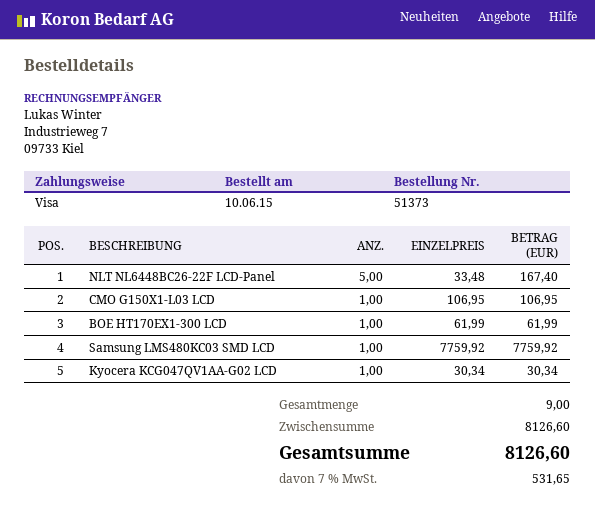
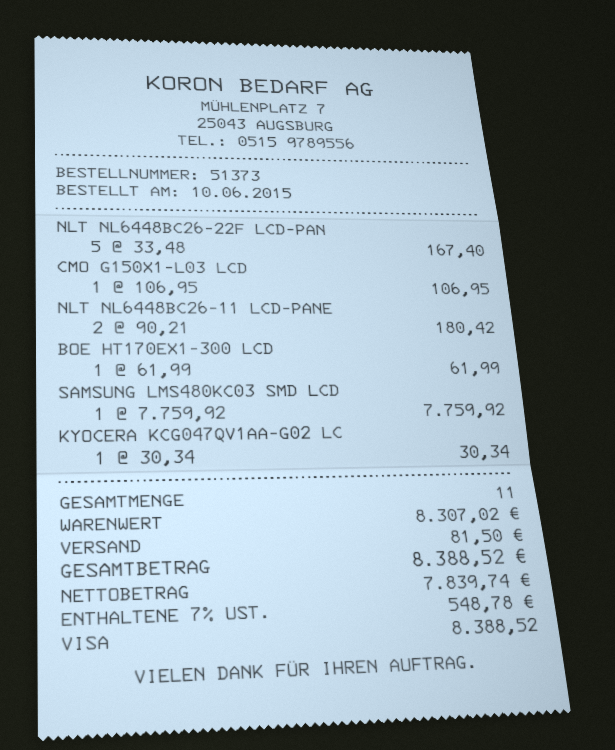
NLT NL6448BC26-11 LCD-PANE: none -> 2 x 90.21 = 180.42
total quantity: 9 -> 11
subtotal: 8126.60 -> 8307.02
shipping: none -> 81.50
tax: 7% = 531.65 -> 7% = 548.78
total: 8126.60 -> 8388.52

